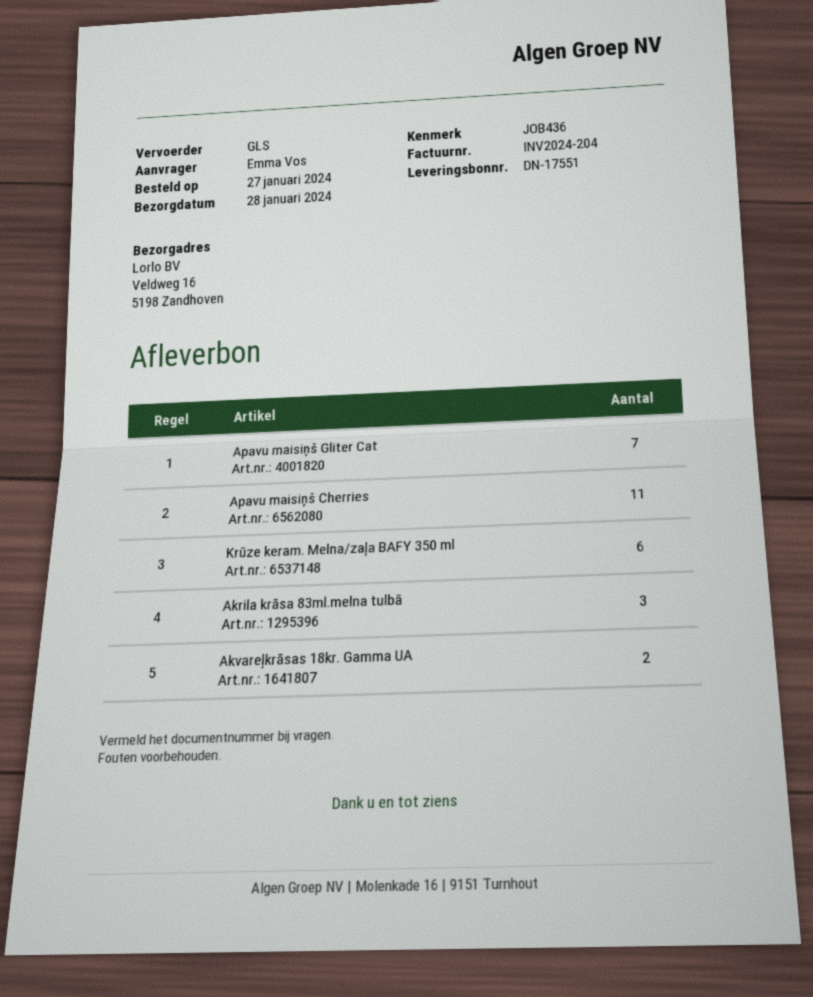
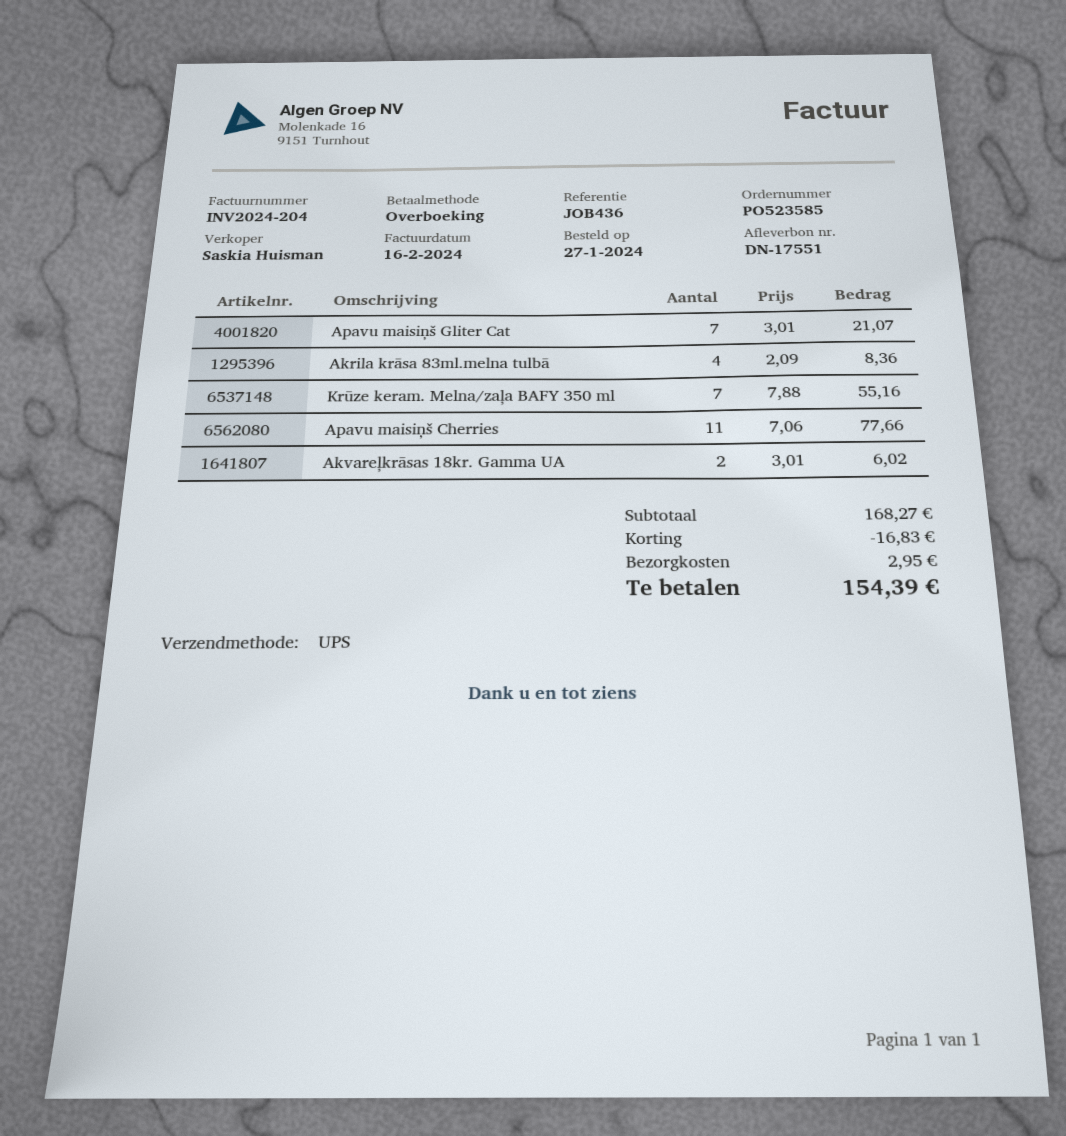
shipping method: GLS -> UPS
Krūze keram. Melna/zaļa BAFY 350 ml: 6 -> 7
Akrila krāsa 83ml.melna tulbā: 3 -> 4

